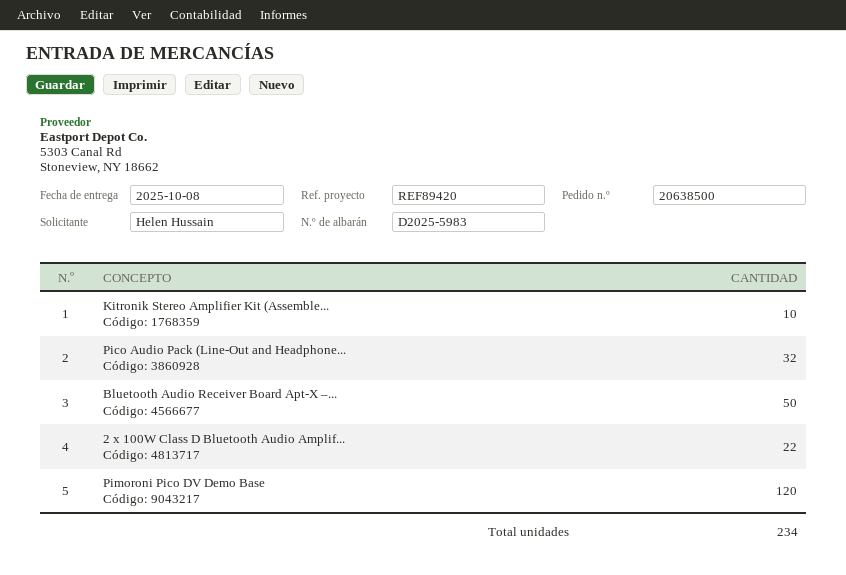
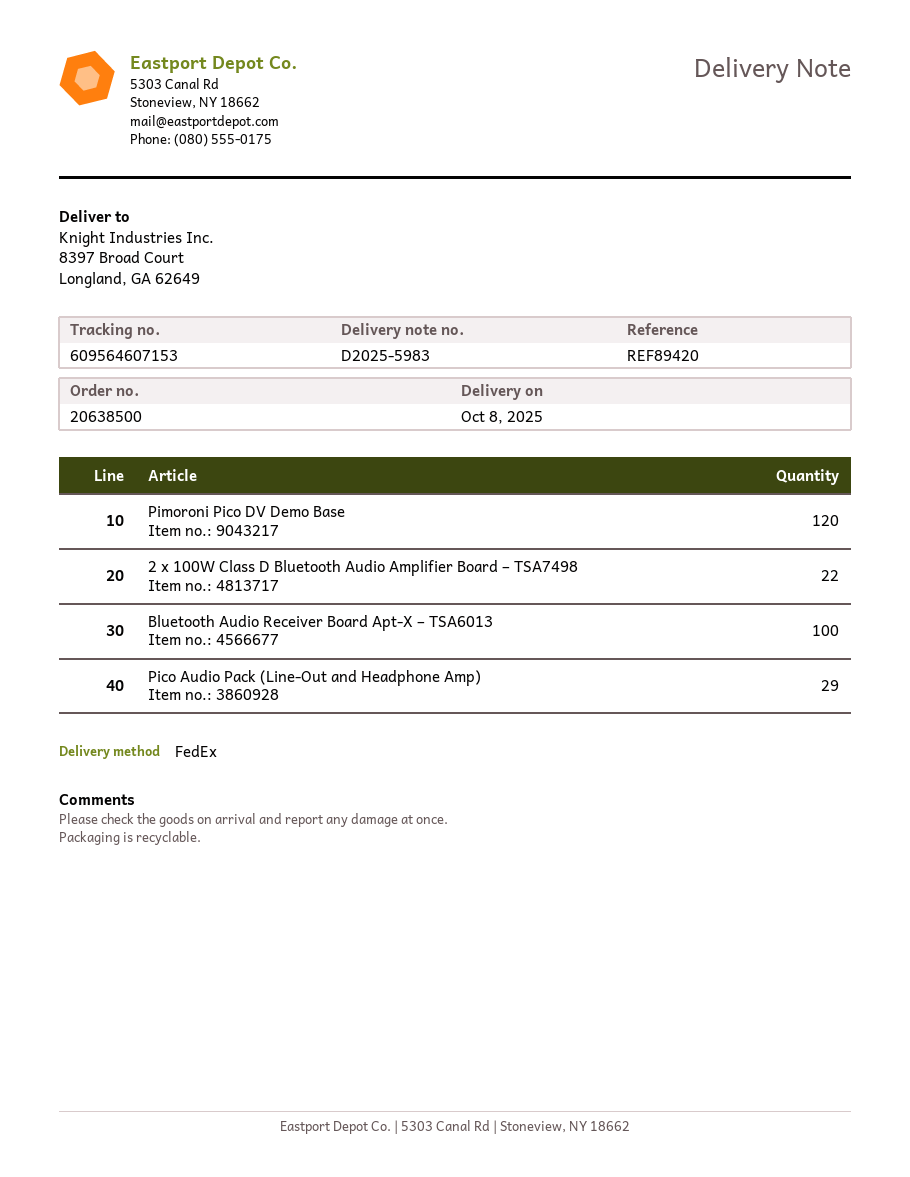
Kitronik Stereo Amplifier Kit (Assemble...: 10 -> none
Pico Audio Pack (Line-Out and Headphone...: 32 -> 29
Bluetooth Audio Receiver Board Apt-X –...: 50 -> 100

